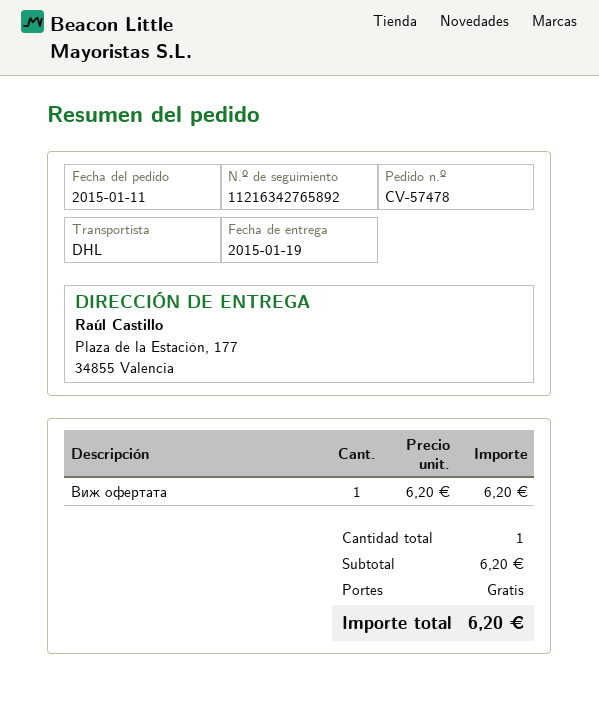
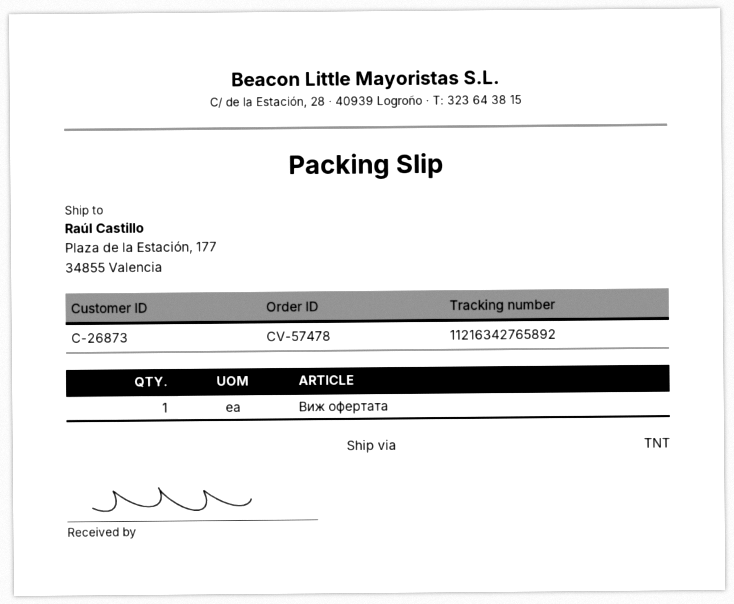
shipping method: DHL -> TNT

